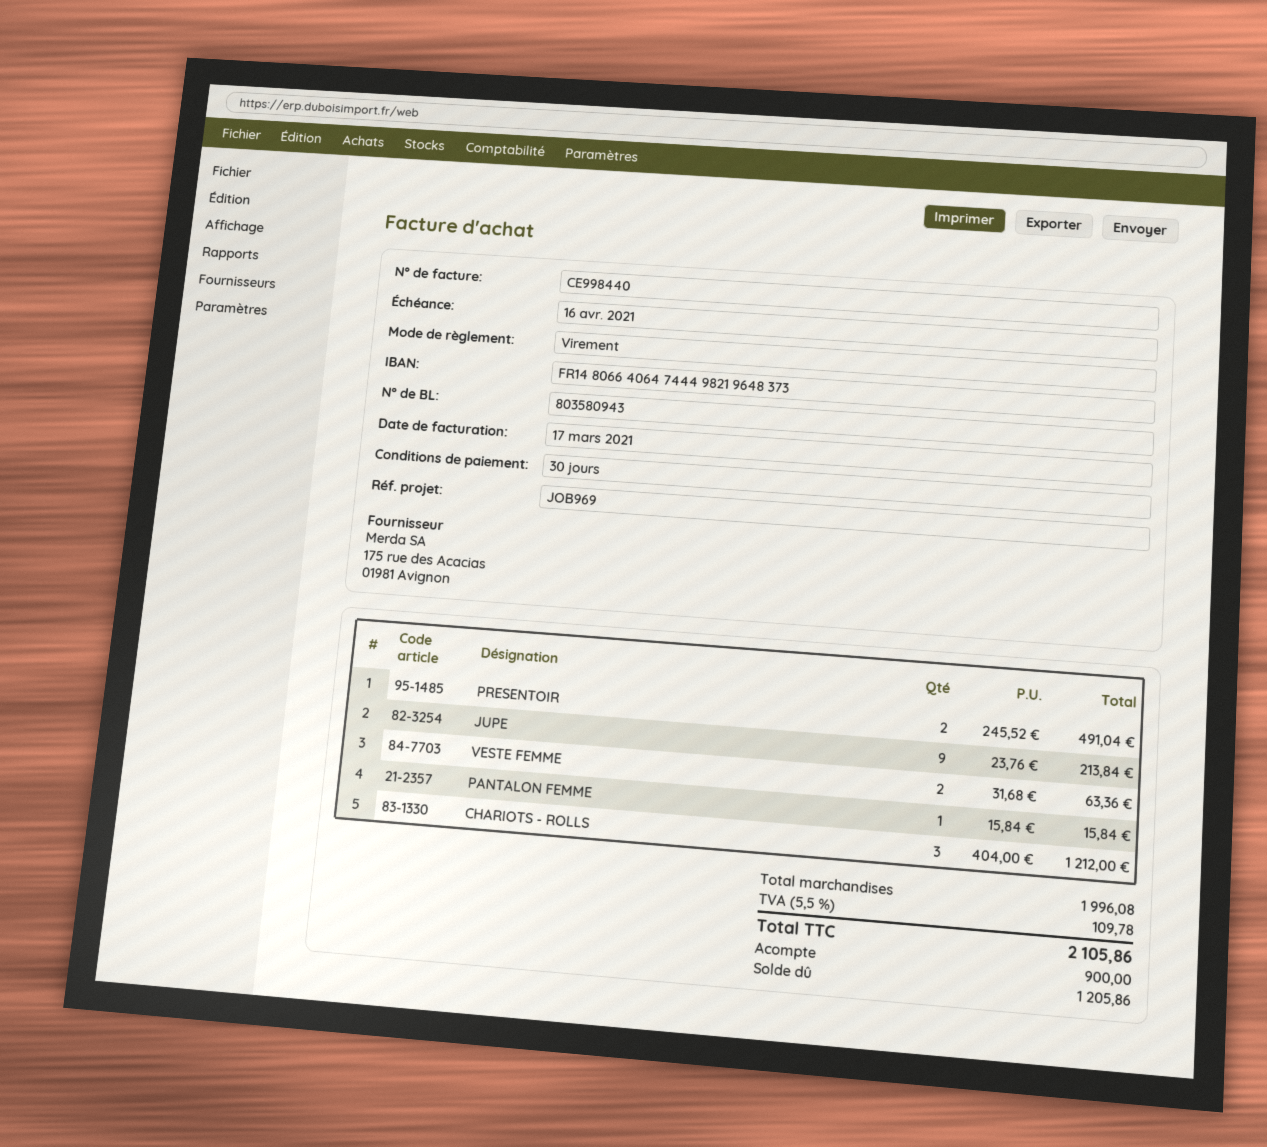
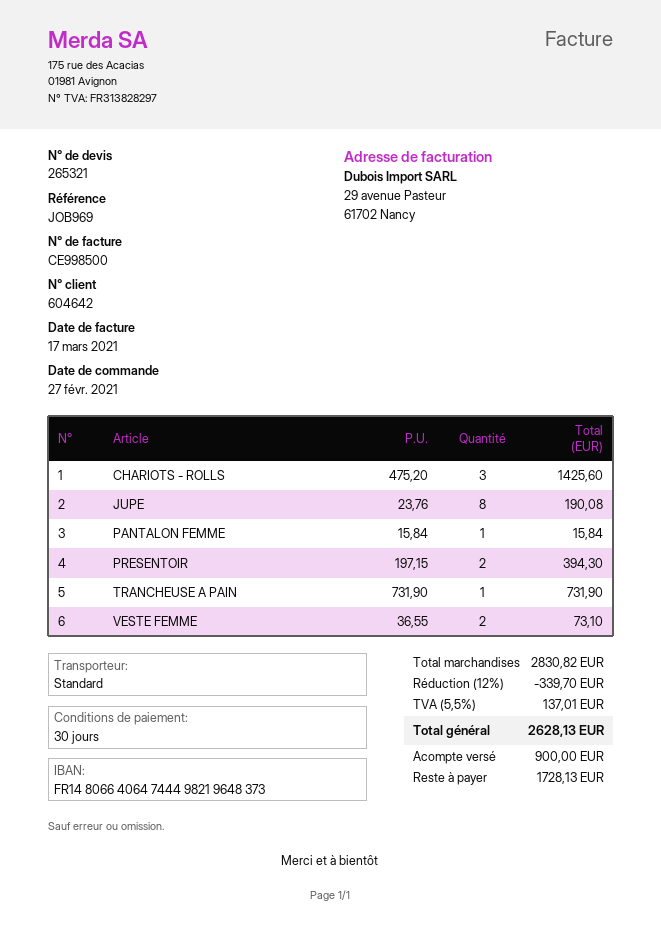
invoice number: CE998440 -> CE998500
PRESENTOIR: 2 x 245.52 = 491.04 -> 2 x 197.15 = 394.30
JUPE: 9 x 23.76 = 213.84 -> 8 x 23.76 = 190.08
VESTE FEMME: 2 x 31.68 = 63.36 -> 2 x 36.55 = 73.10
CHARIOTS - ROLLS: 3 x 404.00 = 1212.00 -> 3 x 475.20 = 1425.60
TRANCHEUSE A PAIN: none -> 1 x 731.90 = 731.90
subtotal: 1996.08 -> 2830.82
discount: none -> 12% = 339.70
tax: 5.5% = 109.78 -> 5.5% = 137.01
total: 2105.86 -> 2628.13
balance: 1205.86 -> 1728.13

